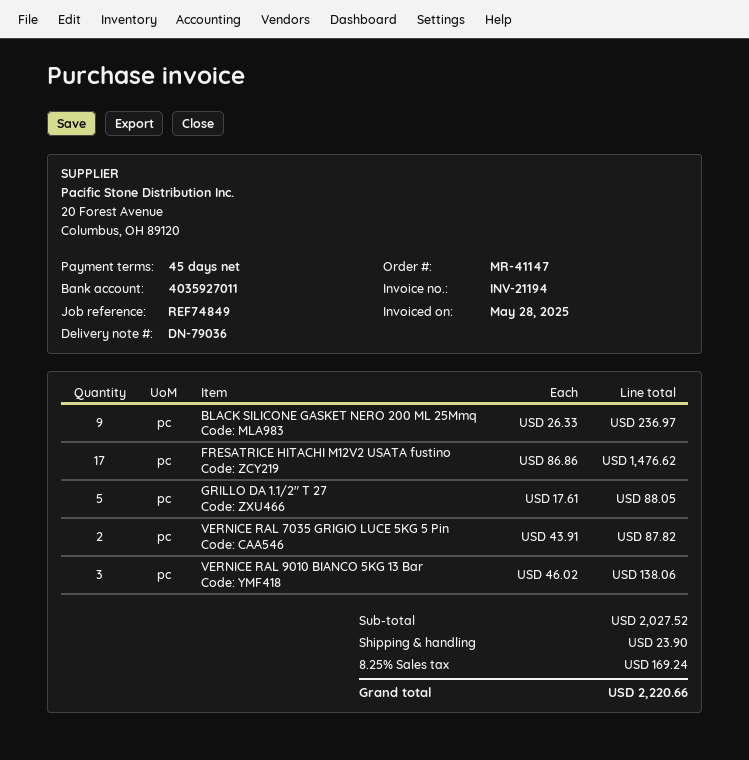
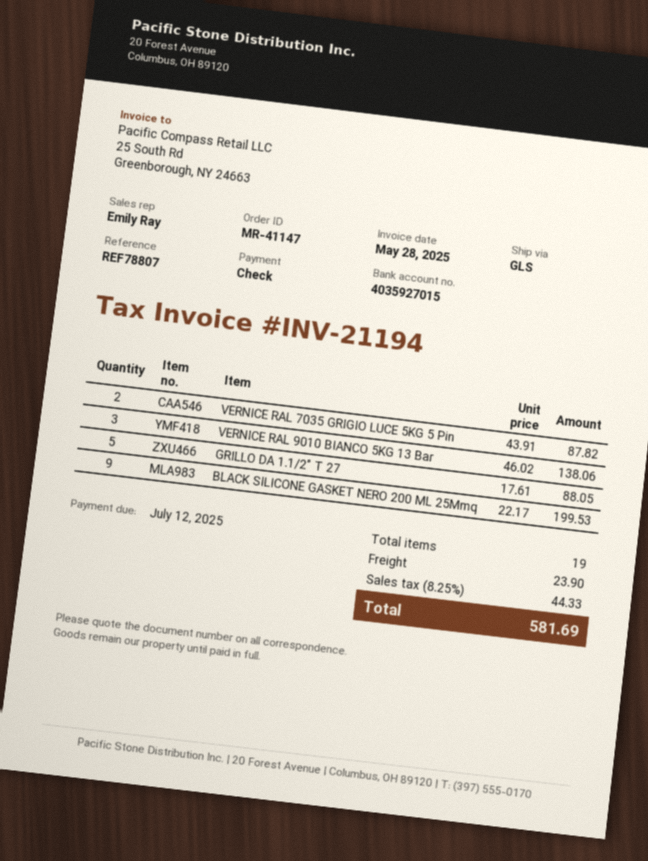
reference: REF74849 -> REF78807
bank account: 4035927011 -> 4035927015
BLACK SILICONE GASKET NERO 200 ML 25Mmq: 9 x 26.33 = 236.97 -> 9 x 22.17 = 199.53
FRESATRICE HITACHI M12V2 USATA fustino: 17 x 86.86 = 1476.62 -> none
tax: 8.25% = 169.24 -> 8.25% = 44.33
total: 2220.66 -> 581.69

